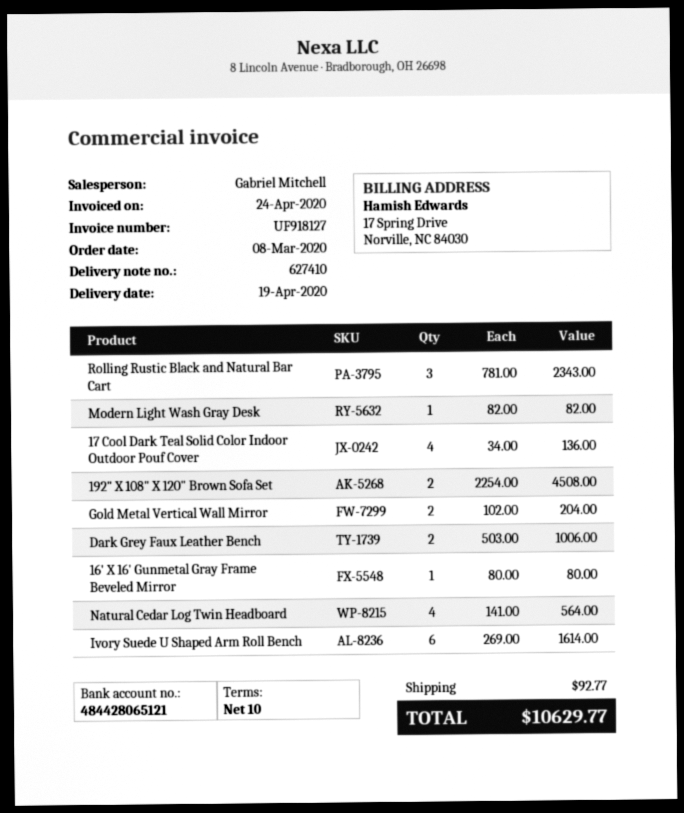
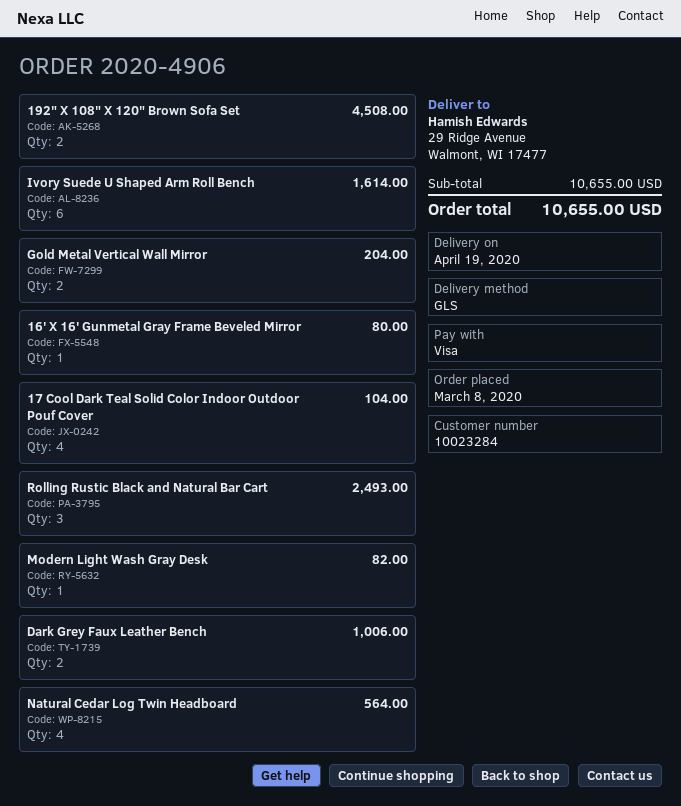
Rolling Rustic Black and Natural Bar Cart: 3 for 2343.00 -> 3 for 2493.00
17 Cool Dark Teal Solid Color Indoor Outdoor Pouf Cover: 4 for 136.00 -> 4 for 104.00
shipping: 92.77 -> none
total: 10629.77 -> 10655.00

